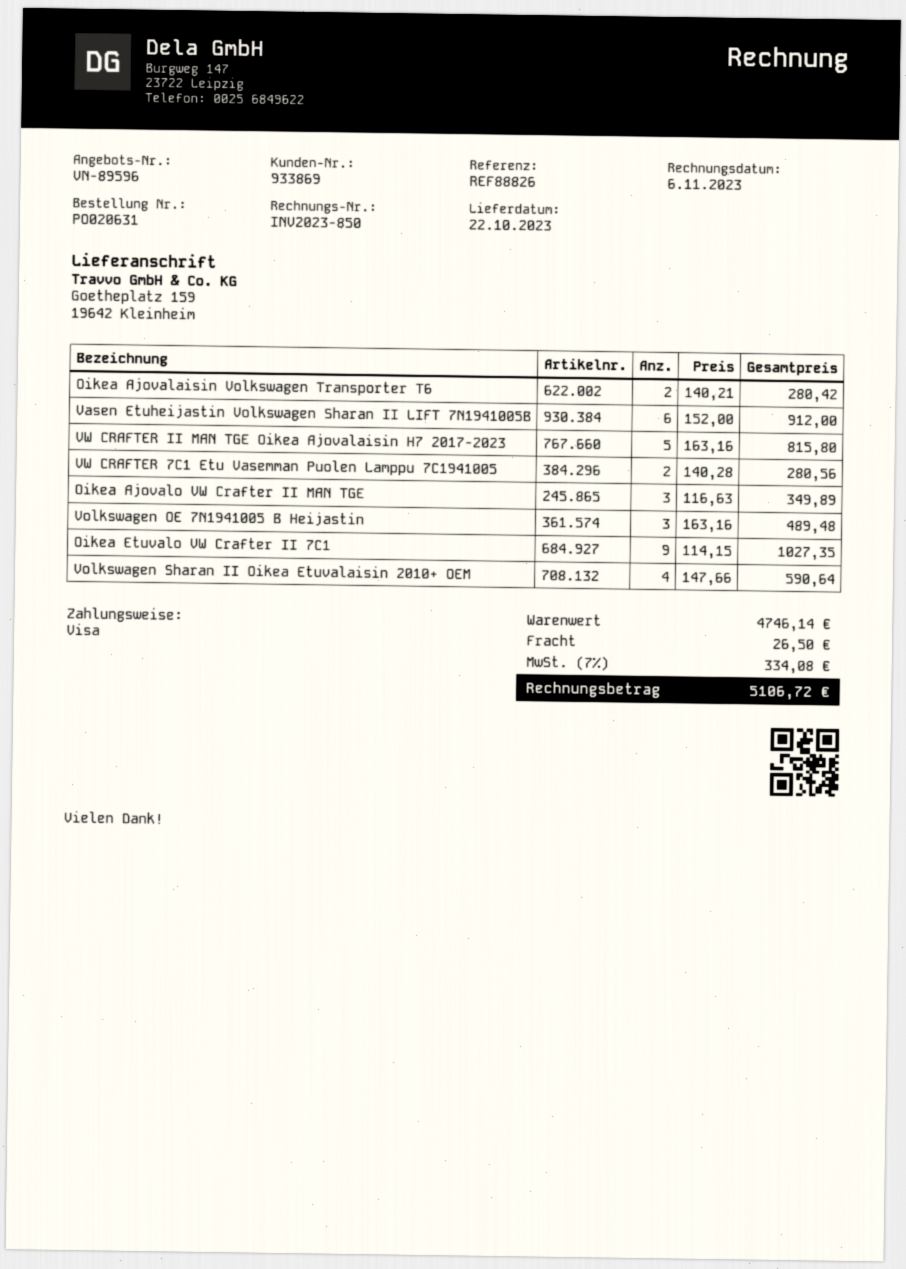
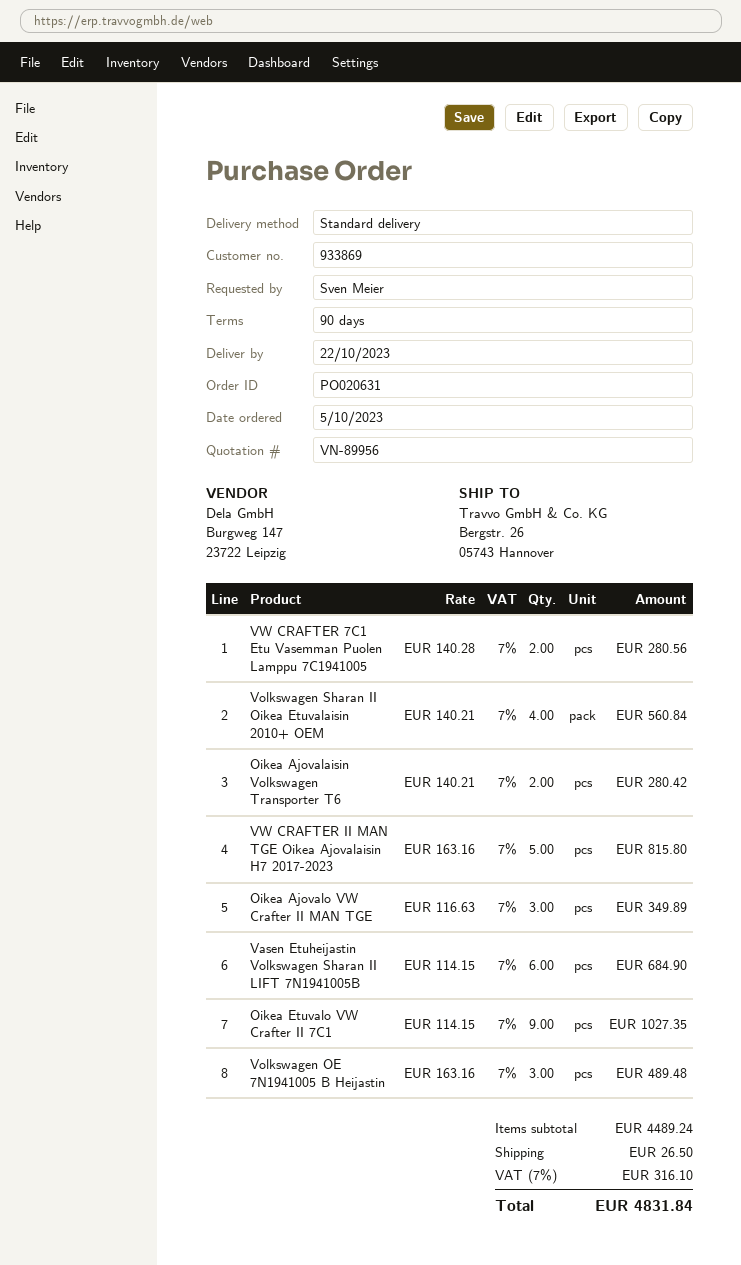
quote number: VN-89596 -> VN-89956
ship to: Goetheplatz 159, 19642 Kleinheim -> Bergstr. 26, 05743 Hannover
Vasen Etuheijastin Volkswagen Sharan II LIFT 7N1941005B: 6 x 152.00 = 912.00 -> 6 x 114.15 = 684.90
Volkswagen Sharan II Oikea Etuvalaisin 2010+ OEM: 4 x 147.66 = 590.64 -> 4 x 140.21 = 560.84
subtotal: 4746.14 -> 4489.24
tax: 7% = 334.08 -> 7% = 316.10
total: 5106.72 -> 4831.84

